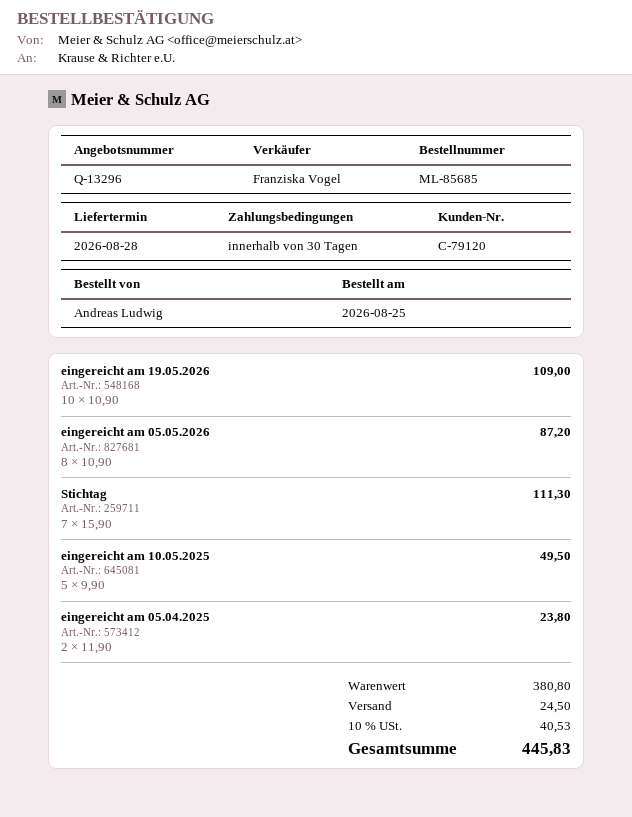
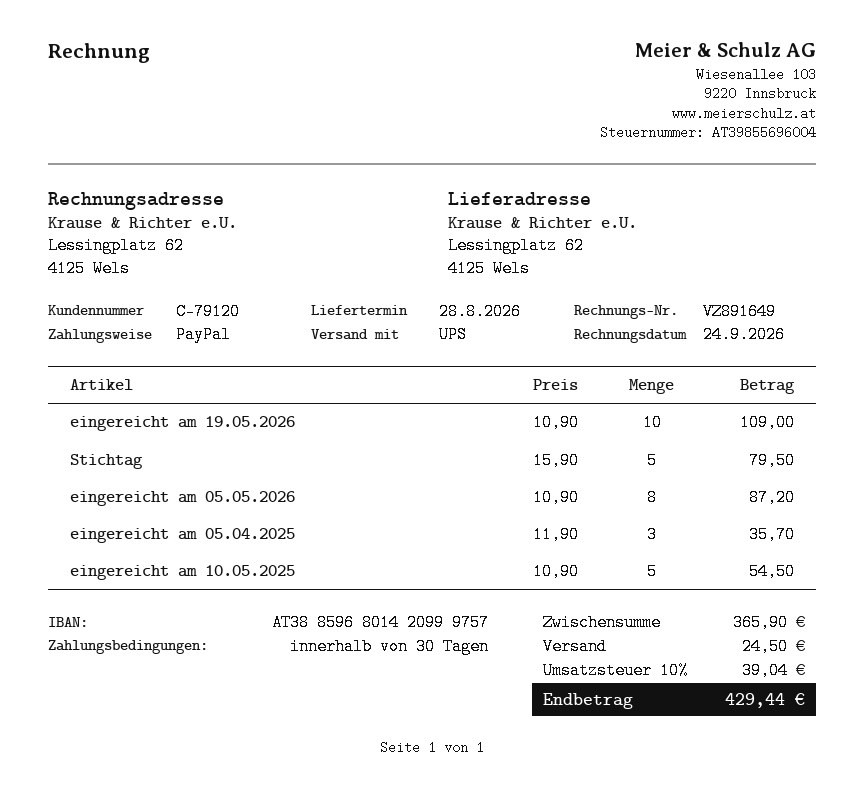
Stichtag: 7 x 15.90 = 111.30 -> 5 x 15.90 = 79.50
eingereicht am 10.05.2025: 5 x 9.90 = 49.50 -> 5 x 10.90 = 54.50
eingereicht am 05.04.2025: 2 x 11.90 = 23.80 -> 3 x 11.90 = 35.70
subtotal: 380.80 -> 365.90
tax: 10% = 40.53 -> 10% = 39.04
total: 445.83 -> 429.44

